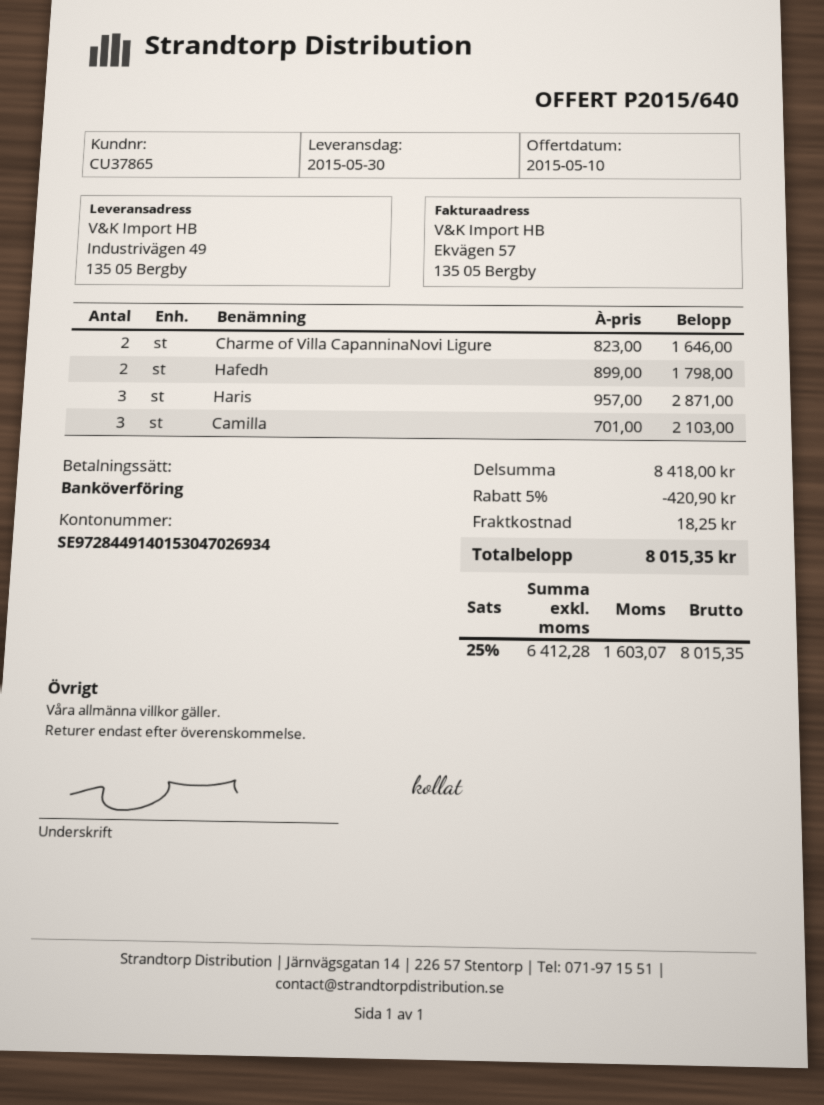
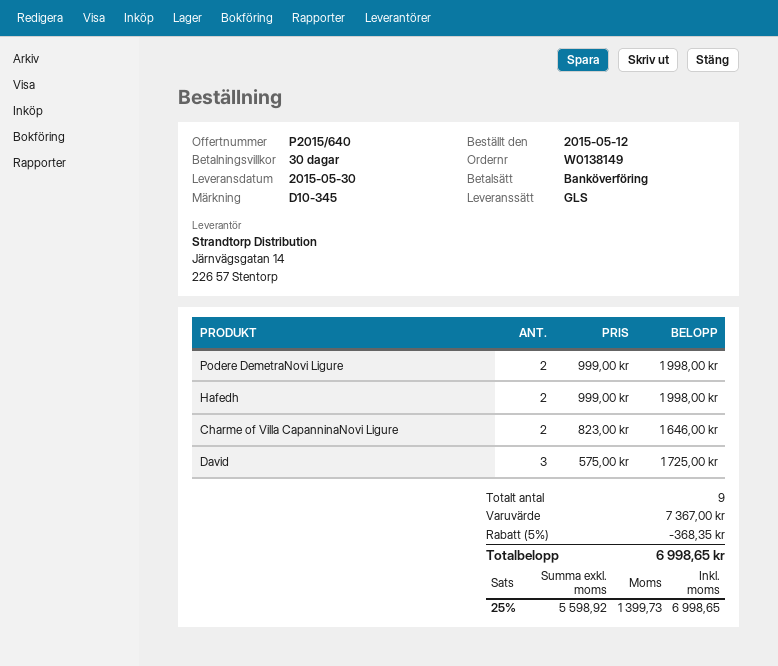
Hafedh: 2 x 899.00 = 1798.00 -> 2 x 999.00 = 1998.00
Haris: 3 x 957.00 = 2871.00 -> none
Camilla: 3 x 701.00 = 2103.00 -> none
Podere DemetraNovi Ligure: none -> 2 x 999.00 = 1998.00
David: none -> 3 x 575.00 = 1725.00
subtotal: 8418.00 -> 7367.00
discount: 5% = 420.90 -> 5% = 368.35
shipping: 18.25 -> none
net: 6412.28 -> 5598.92
tax: 25% = 1603.07 -> 25% = 1399.73
total: 8015.35 -> 6998.65

